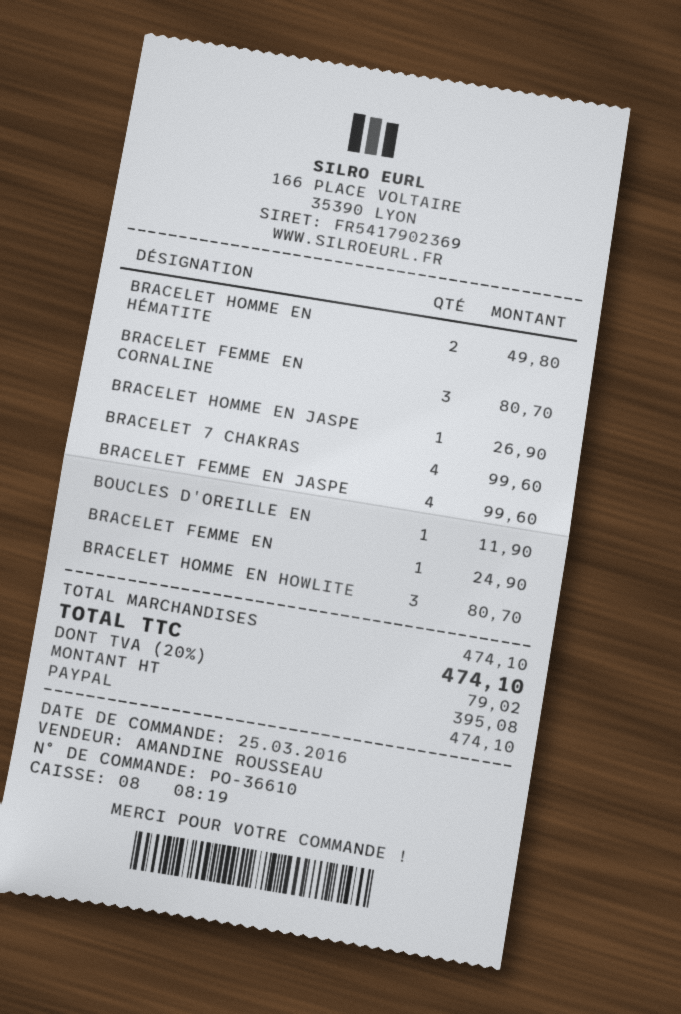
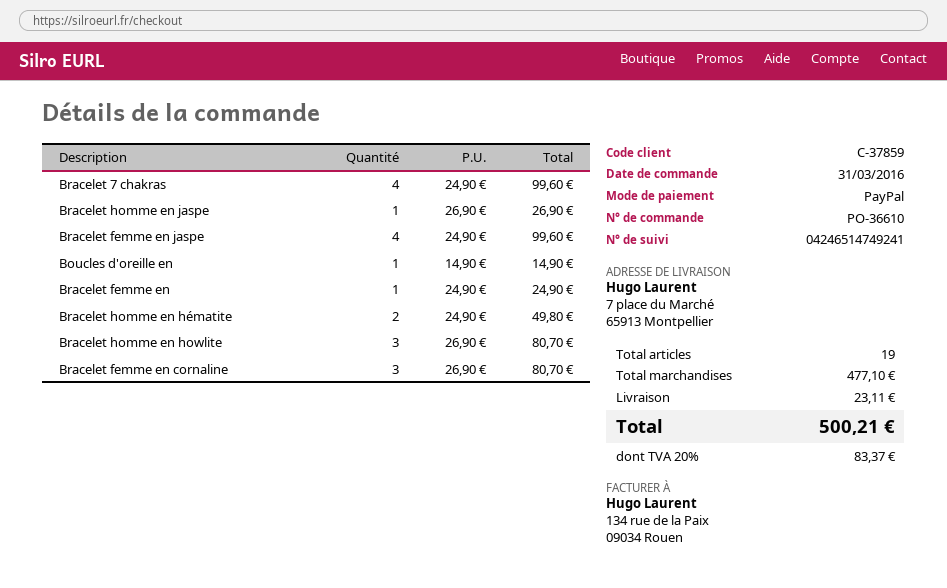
order date: 2016-03-25 -> 2016-03-31
BOUCLES D'OREILLE EN: 1 for 11.90 -> 1 for 14.90
subtotal: 474.10 -> 477.10
shipping: none -> 23.11
tax: 20% = 79.02 -> 20% = 83.37
total: 474.10 -> 500.21

